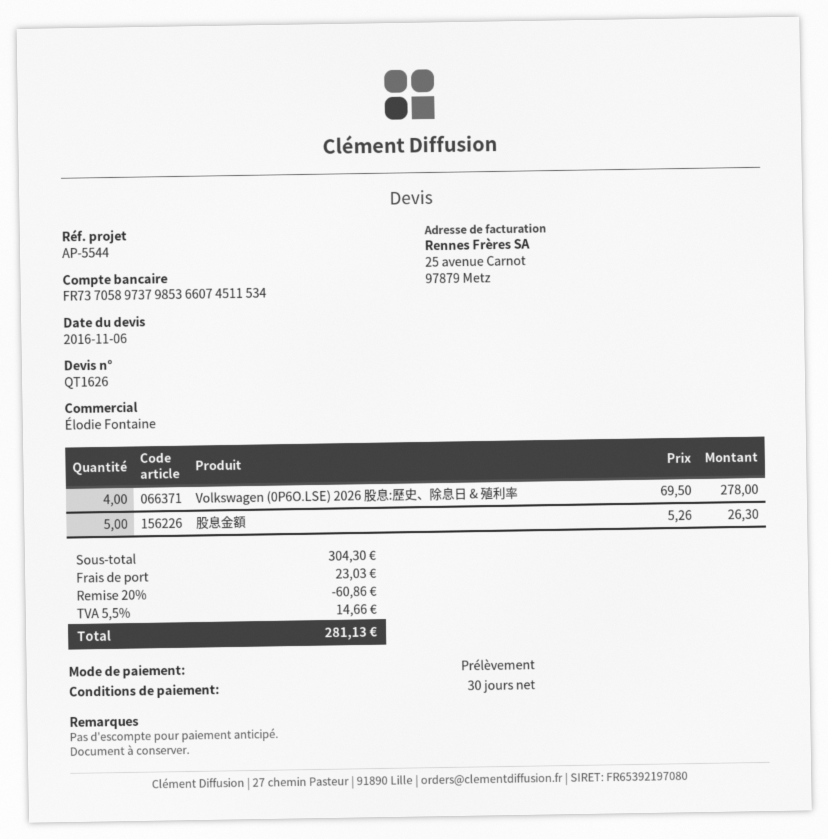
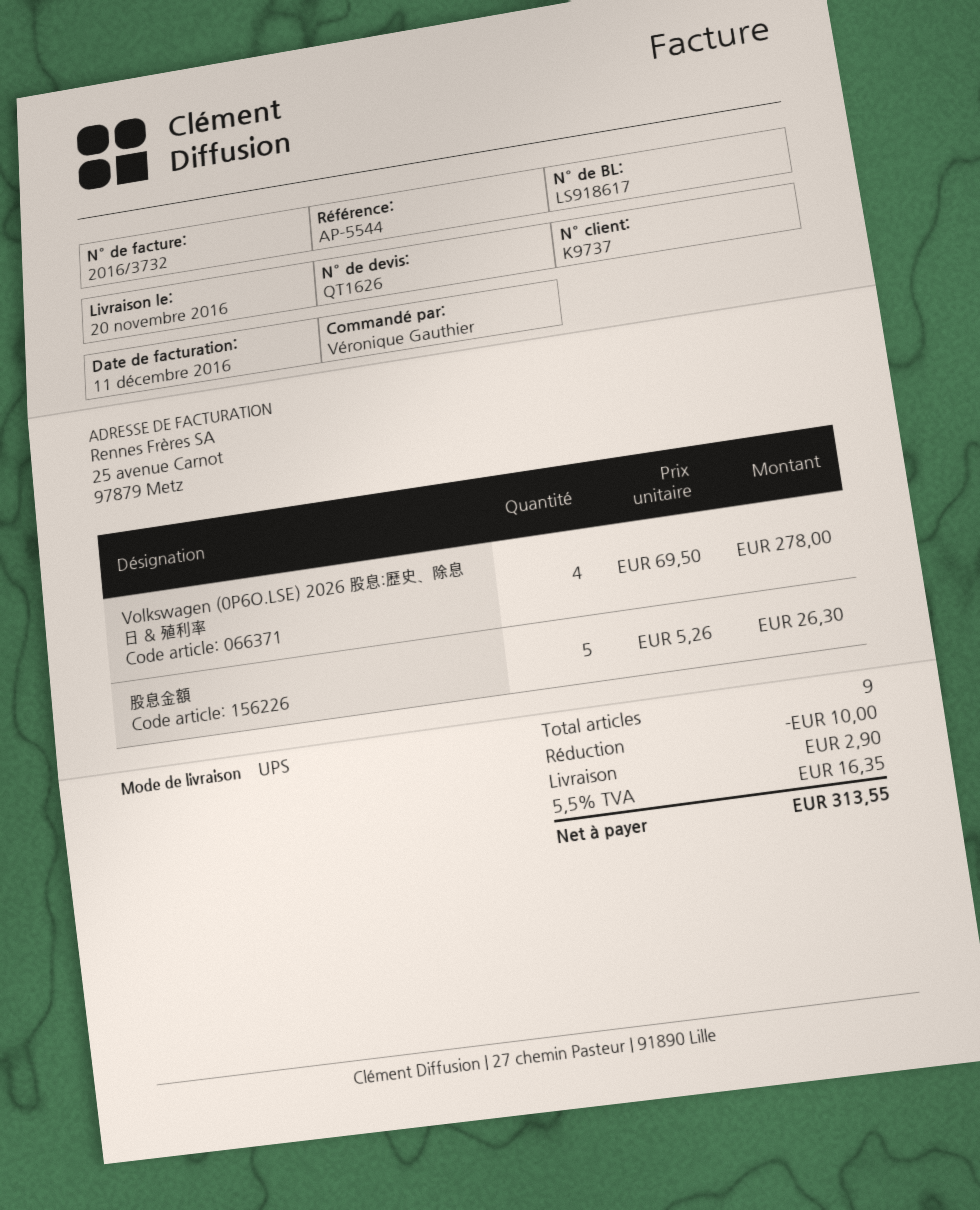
discount: 60.86 -> 10.00
shipping: 23.03 -> 2.90
tax: 5.5% = 14.66 -> 5.5% = 16.35
total: 281.13 -> 313.55

